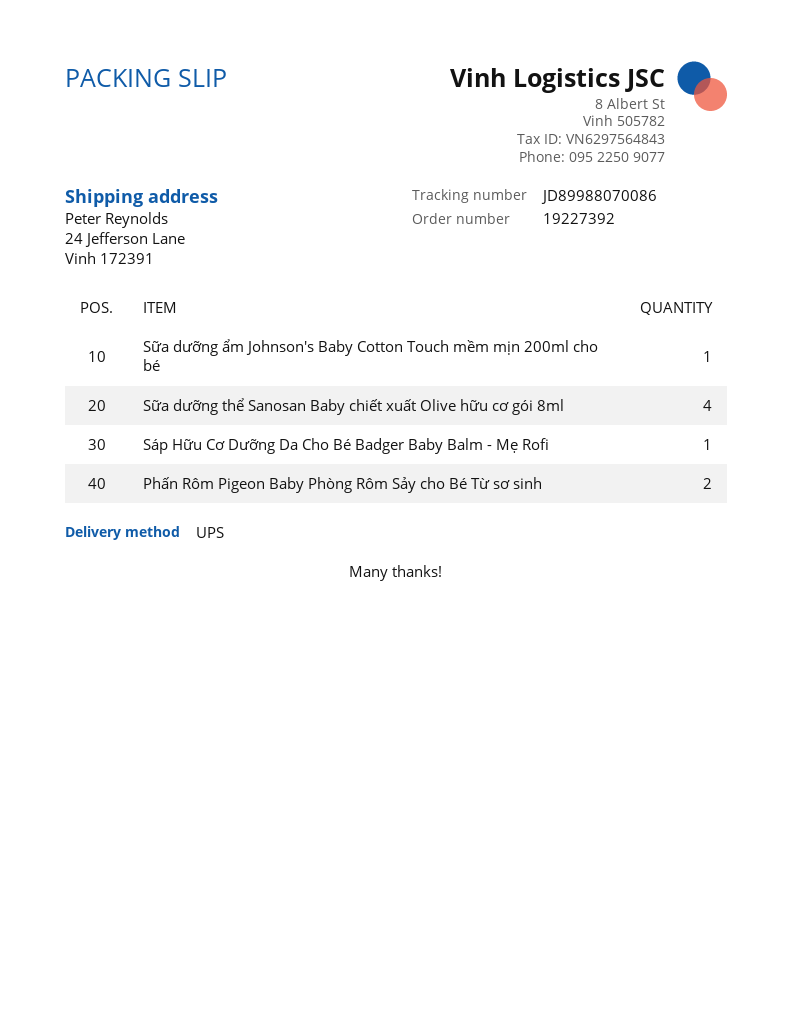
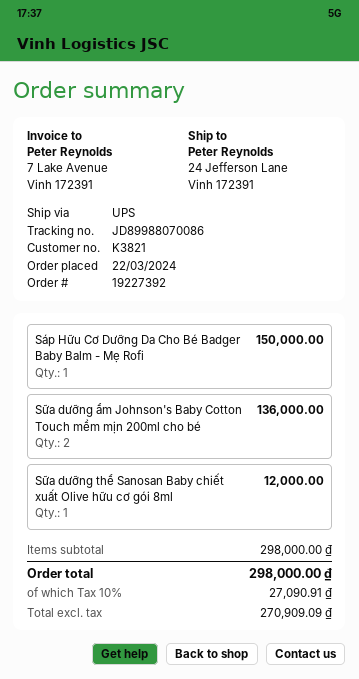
Sữa dưỡng ẩm Johnson's Baby Cotton Touch mềm mịn 200ml cho bé: 1 -> 2
Sữa dưỡng thể Sanosan Baby chiết xuất Olive hữu cơ gói 8ml: 4 -> 1
Phấn Rôm Pigeon Baby Phòng Rôm Sảy cho Bé Từ sơ sinh: 2 -> none

